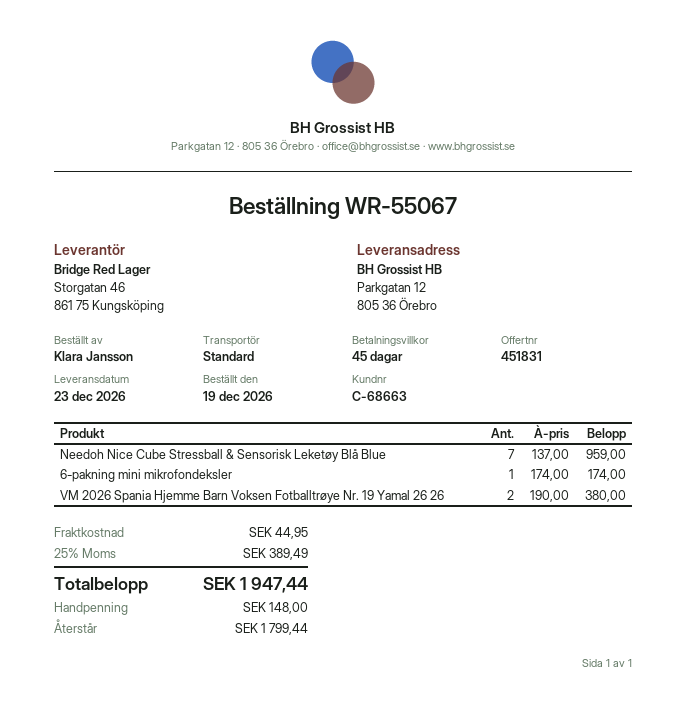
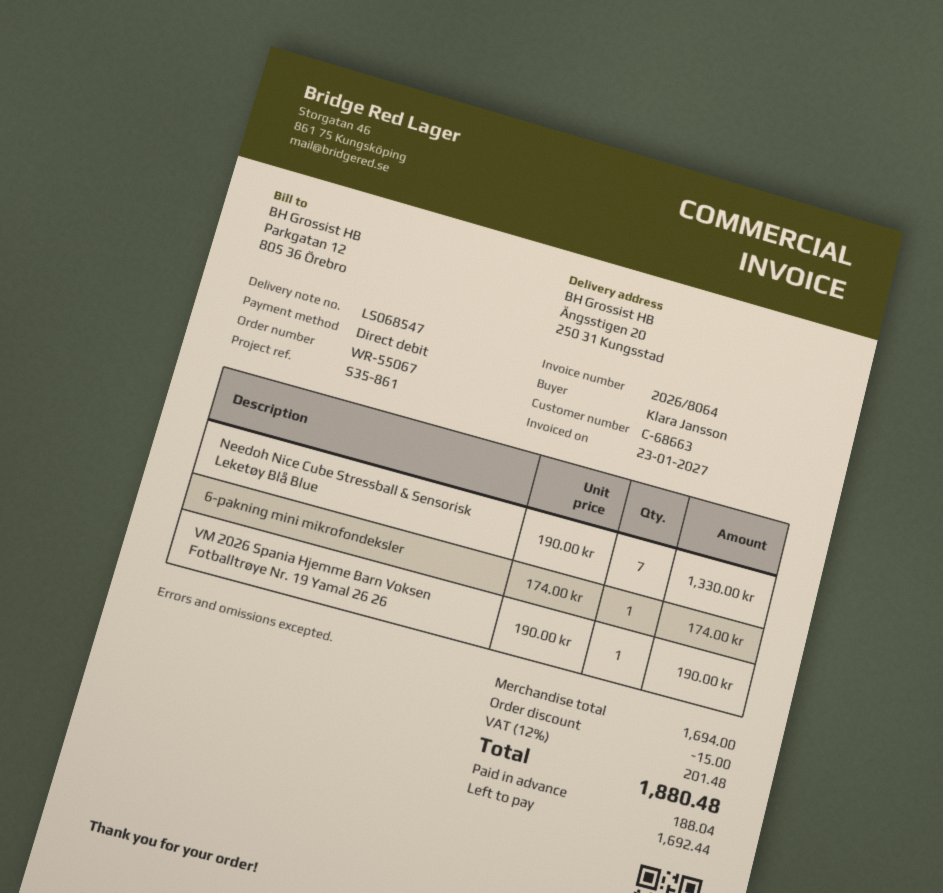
ship to: Parkgatan 12, 805 36 Örebro -> Ängsstigen 20, 250 31 Kungsstad
Needoh Nice Cube Stressball & Sensorisk Leketøy Blå Blue: 7 x 137.00 = 959.00 -> 7 x 190.00 = 1330.00
VM 2026 Spania Hjemme Barn Voksen Fotballtrøye Nr. 19 Yamal 26 26: 2 x 190.00 = 380.00 -> 1 x 190.00 = 190.00
discount: none -> 15.00
shipping: 44.95 -> none
tax: 25% = 389.49 -> 12% = 201.48
total: 1947.44 -> 1880.48
deposit: 148.00 -> 188.04
balance: 1799.44 -> 1692.44

